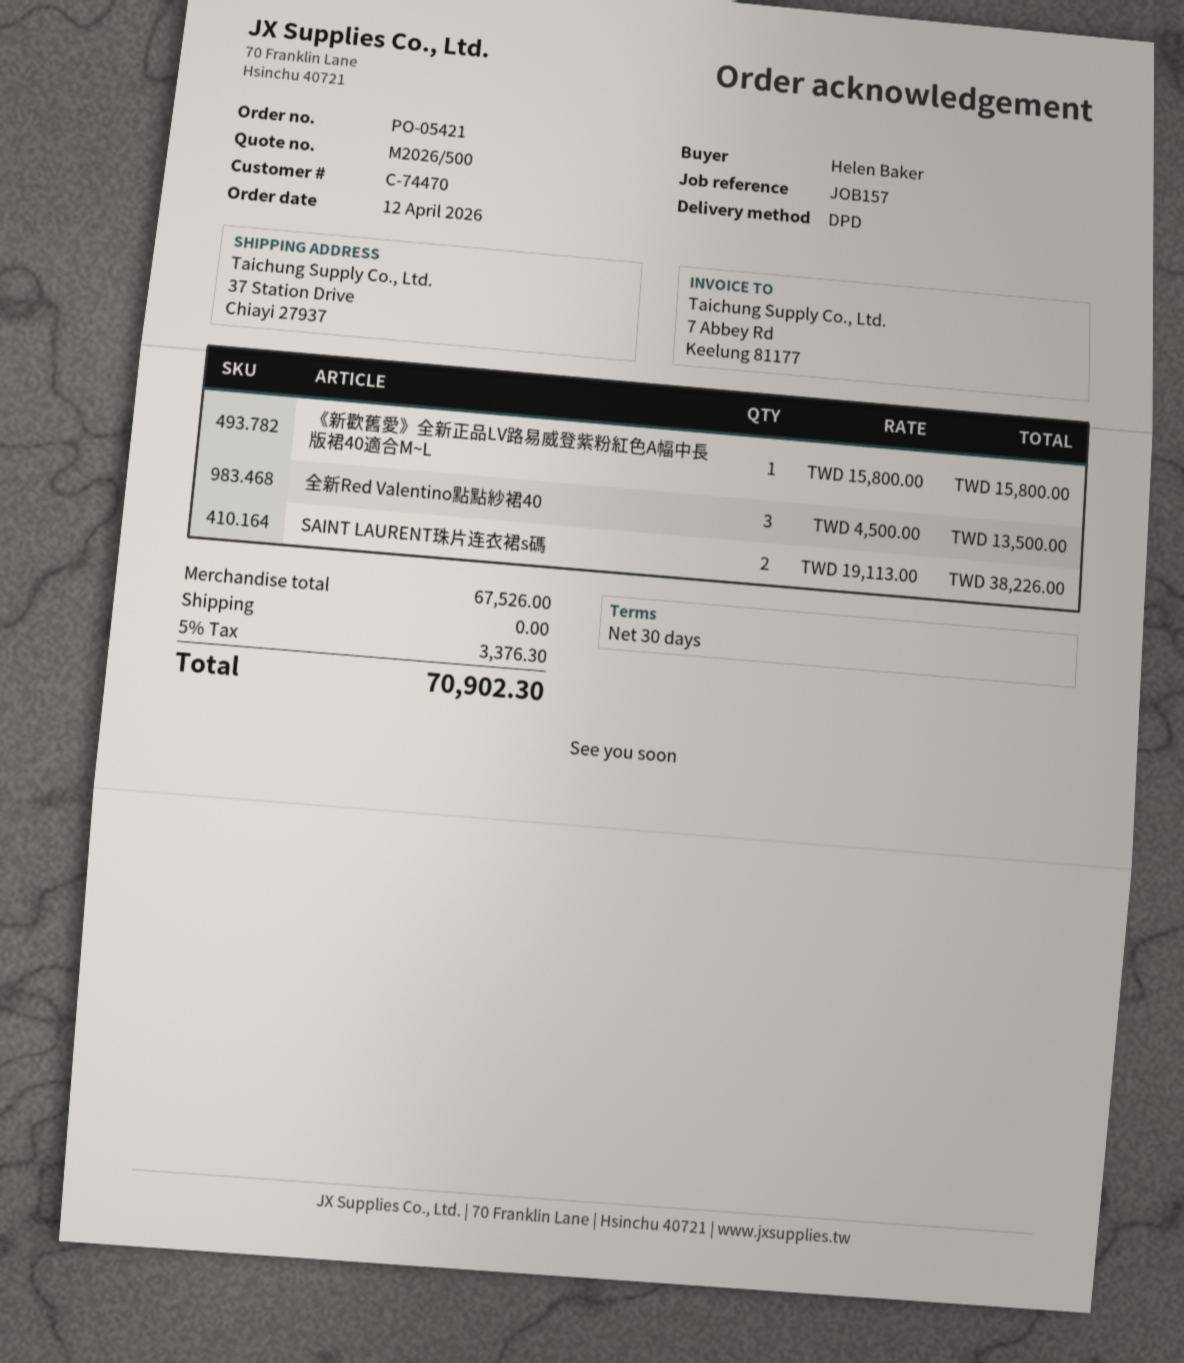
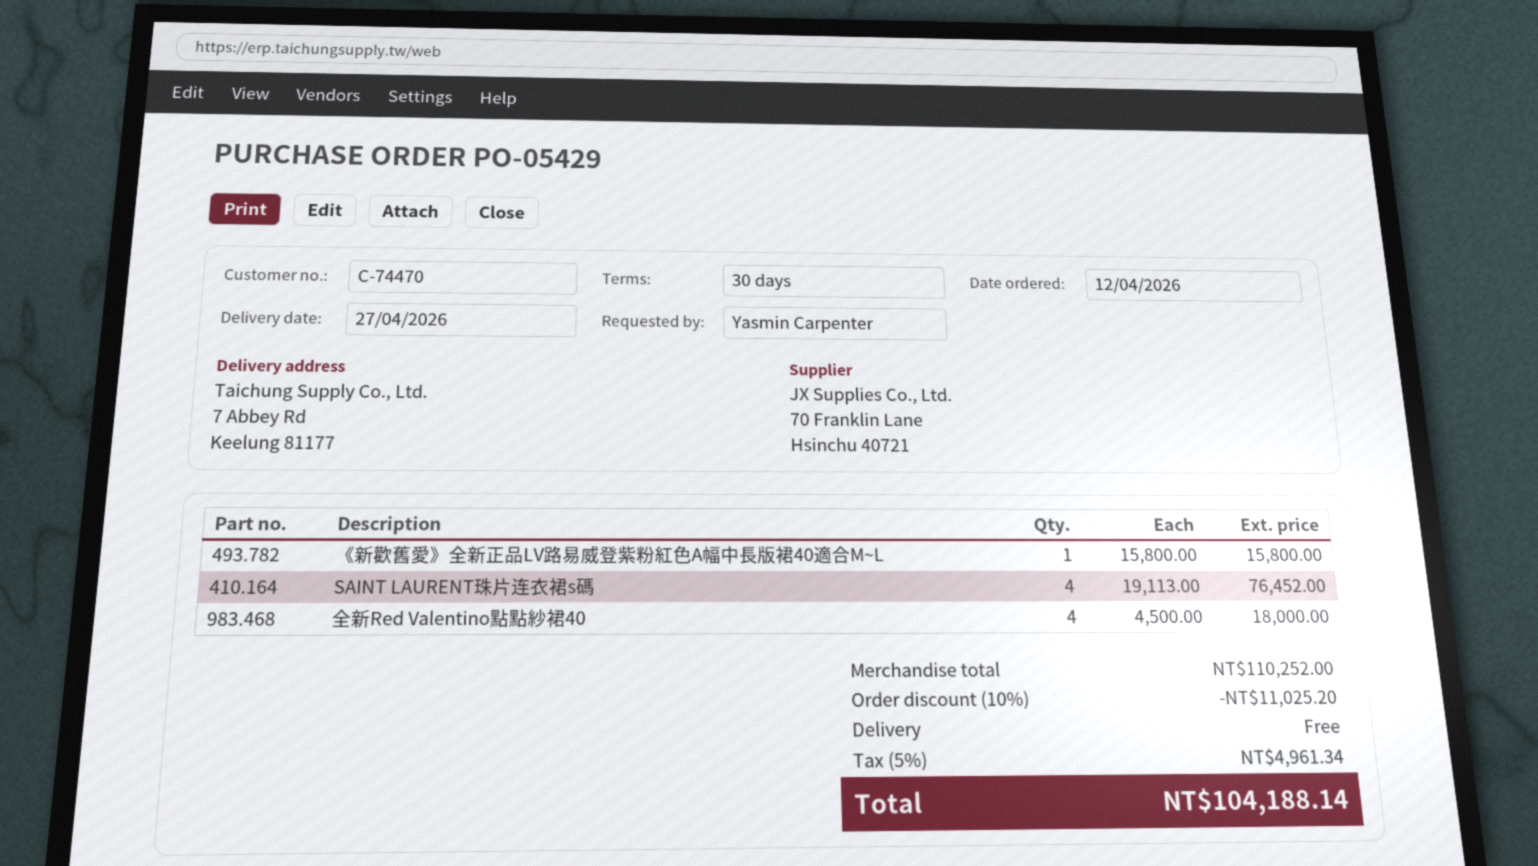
order number: PO-05421 -> PO-05429
ordered by: Helen Baker -> Yasmin Carpenter
ship to: 37 Station Drive, Chiayi 27937 -> 7 Abbey Rd, Keelung 81177
全新Red Valentino點點紗裙40: 3 x 4500.00 = 13500.00 -> 4 x 4500.00 = 18000.00
SAINT LAURENT珠片连衣裙s碼: 2 x 19113.00 = 38226.00 -> 4 x 19113.00 = 76452.00
subtotal: 67526.00 -> 110252.00
discount: none -> 10% = 11025.20
tax: 5% = 3376.30 -> 5% = 4961.34
total: 70902.30 -> 104188.14

